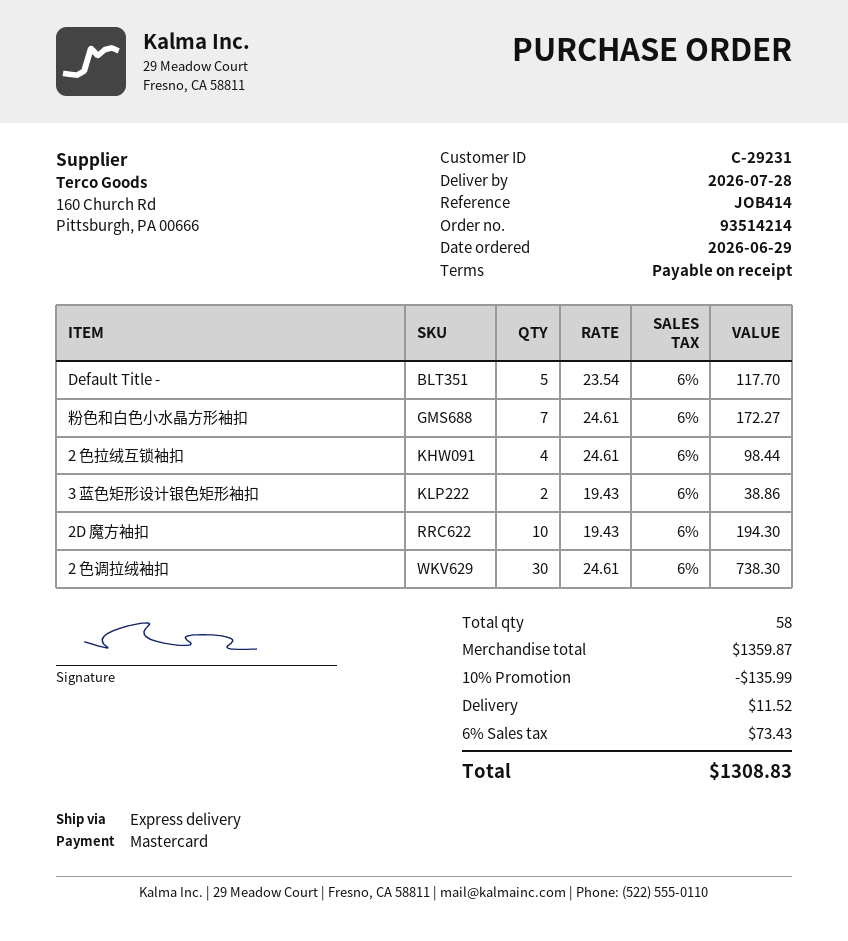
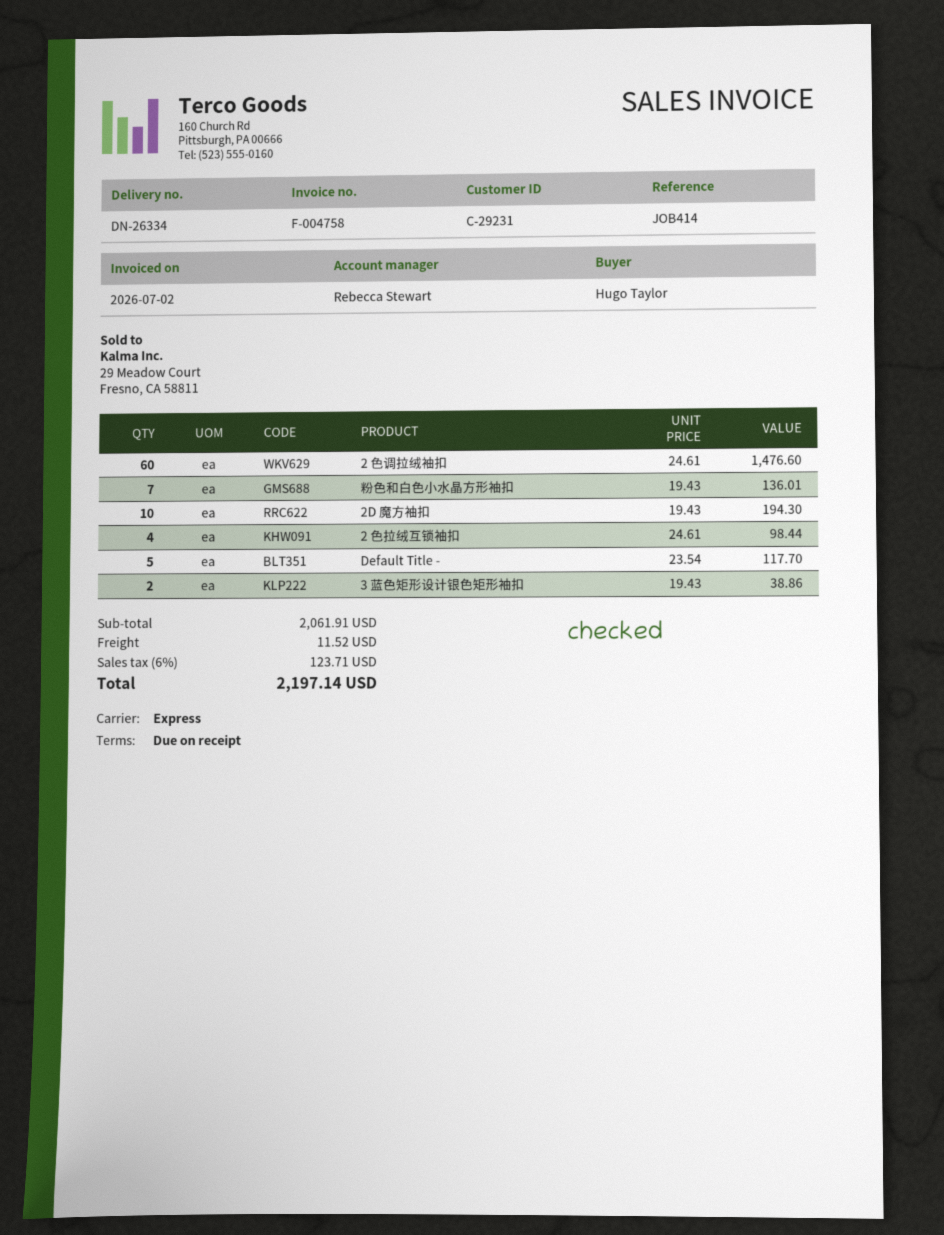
粉色和白色小水晶方形袖扣: 7 x 24.61 = 172.27 -> 7 x 19.43 = 136.01
2 色调拉绒袖扣: 30 x 24.61 = 738.30 -> 60 x 24.61 = 1476.60
subtotal: 1359.87 -> 2061.91
discount: 10% = 135.99 -> none
tax: 6% = 73.43 -> 6% = 123.71
total: 1308.83 -> 2197.14

